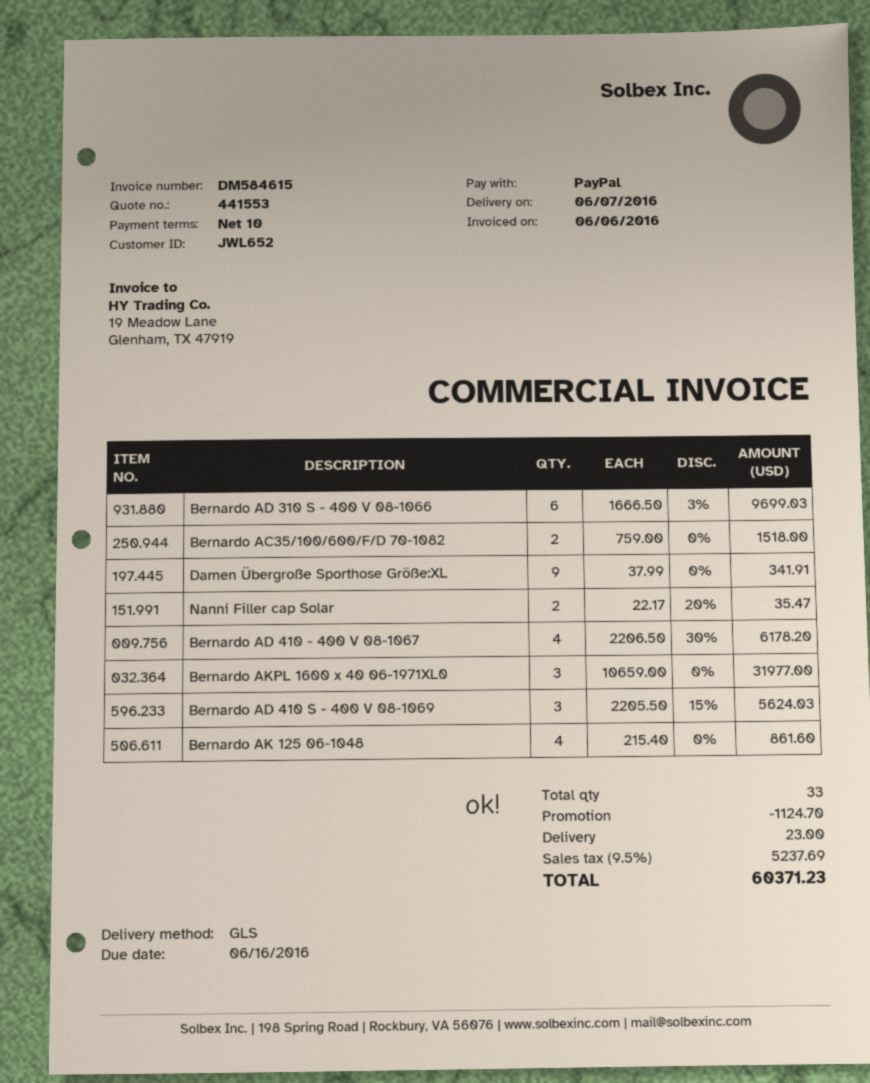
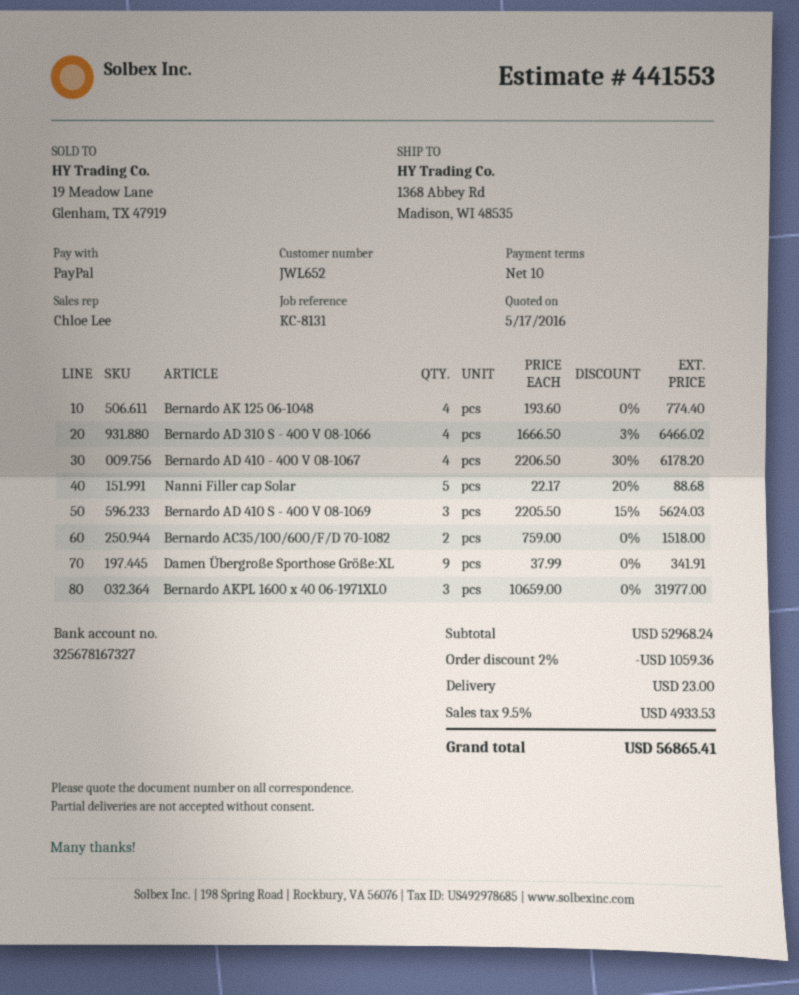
Bernardo AD 310 S - 400 V 08-1066: 6 x 1666.50 - 3% = 9699.03 -> 4 x 1666.50 - 3% = 6466.02
Nanni Filler cap Solar: 2 x 22.17 - 20% = 35.47 -> 5 x 22.17 - 20% = 88.68
Bernardo AK 125 06-1048: 4 x 215.40 = 861.60 -> 4 x 193.60 = 774.40
discount: 1124.70 -> 1059.36
tax: 9.5% = 5237.69 -> 9.5% = 4933.53
total: 60371.23 -> 56865.41

